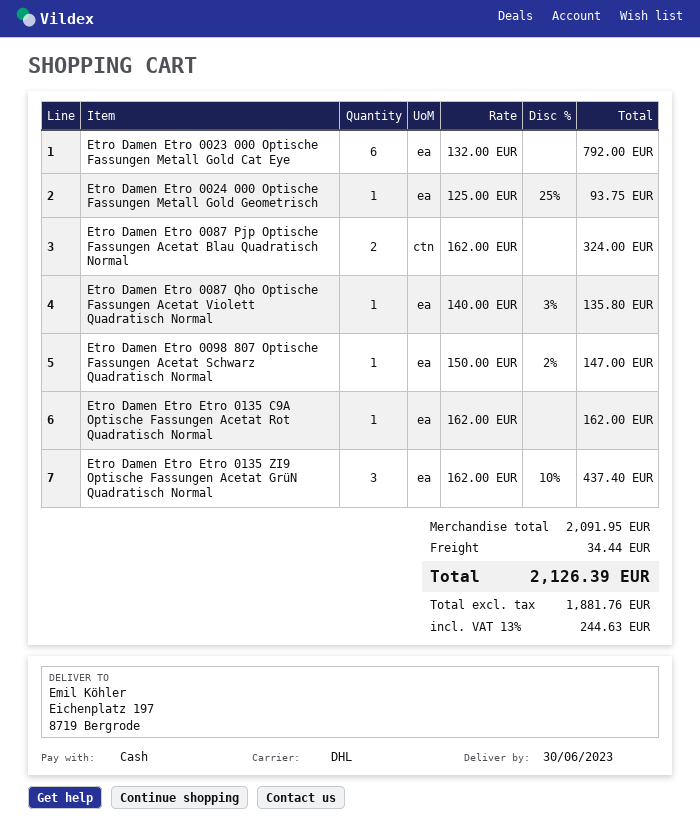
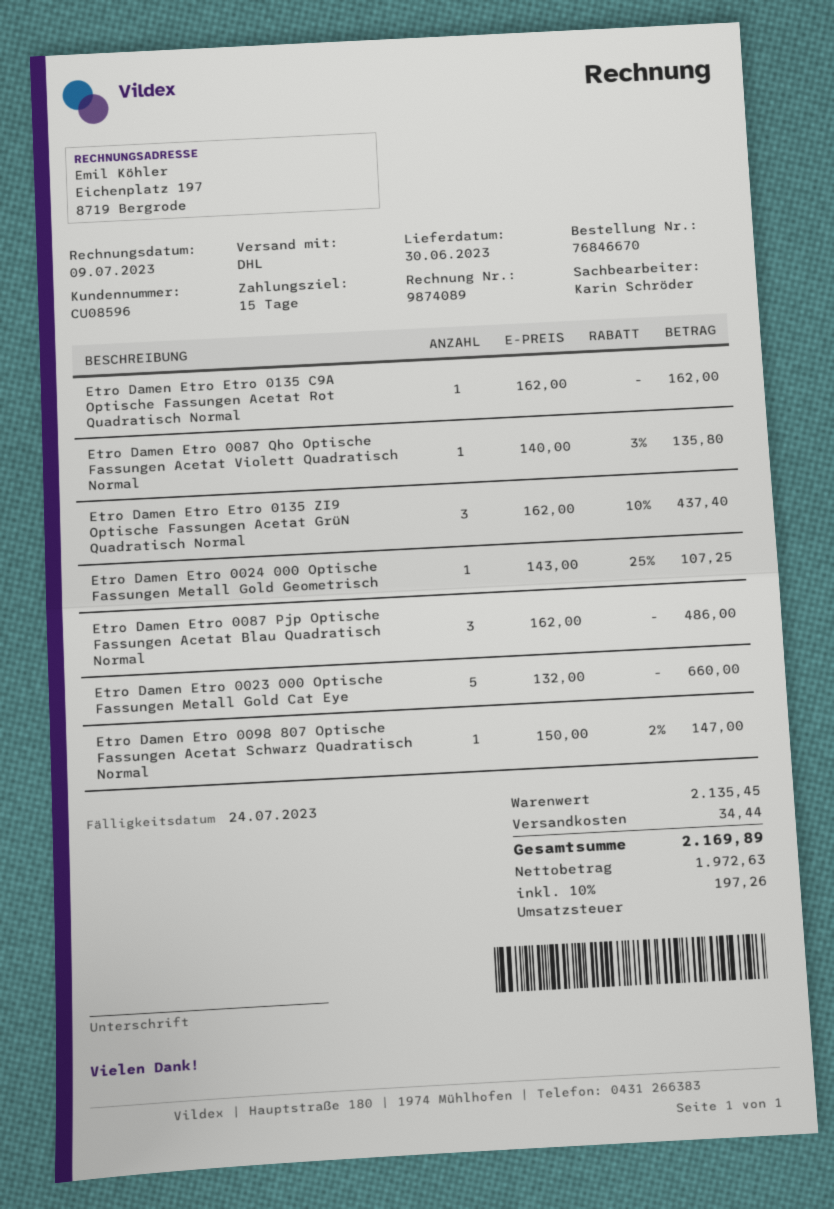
Etro Damen Etro 0023 000 Optische Fassungen Metall Gold Cat Eye: 6 x 132.00 = 792.00 -> 5 x 132.00 = 660.00
Etro Damen Etro 0024 000 Optische Fassungen Metall Gold Geometrisch: 1 x 125.00 - 25% = 93.75 -> 1 x 143.00 - 25% = 107.25
Etro Damen Etro 0087 Pjp Optische Fassungen Acetat Blau Quadratisch Normal: 2 x 162.00 = 324.00 -> 3 x 162.00 = 486.00
subtotal: 2091.95 -> 2135.45
net: 1881.76 -> 1972.63
tax: 13% = 244.63 -> 10% = 197.26
total: 2126.39 -> 2169.89

